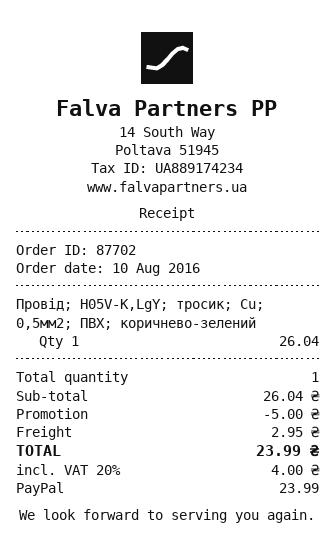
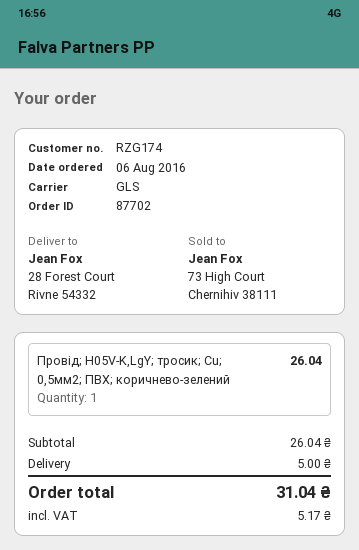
order date: 2016-08-10 -> 2016-08-06
discount: 5.00 -> none
shipping: 2.95 -> 5.00
tax: 4.00 -> 5.17
total: 23.99 -> 31.04

